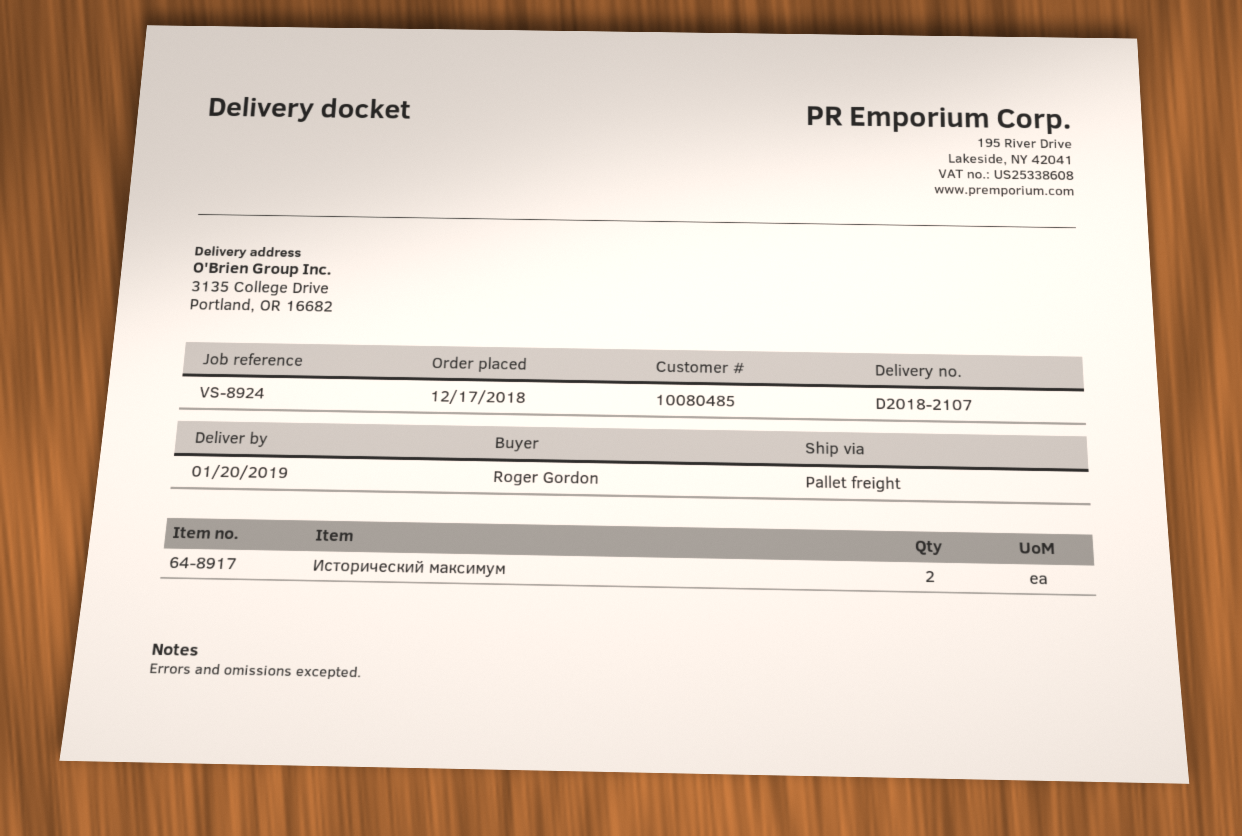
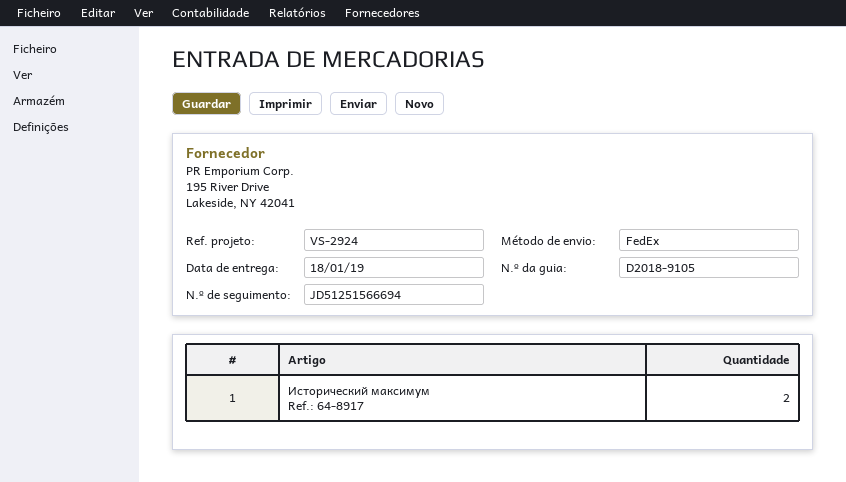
delivery note number: D2018-2107 -> D2018-9105
delivery date: 2019-01-20 -> 2019-01-18
reference: VS-8924 -> VS-2924
shipping method: pallet freight -> FedEx

